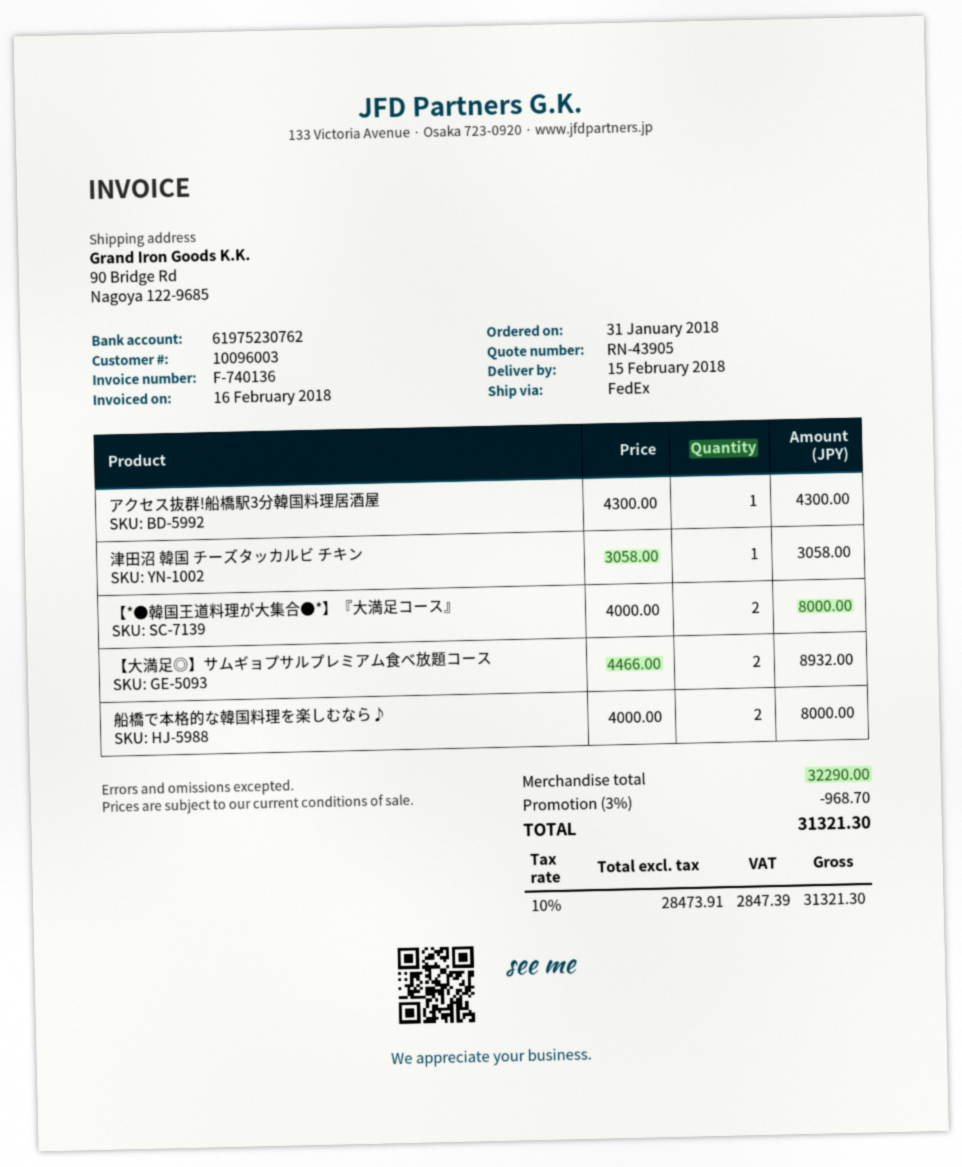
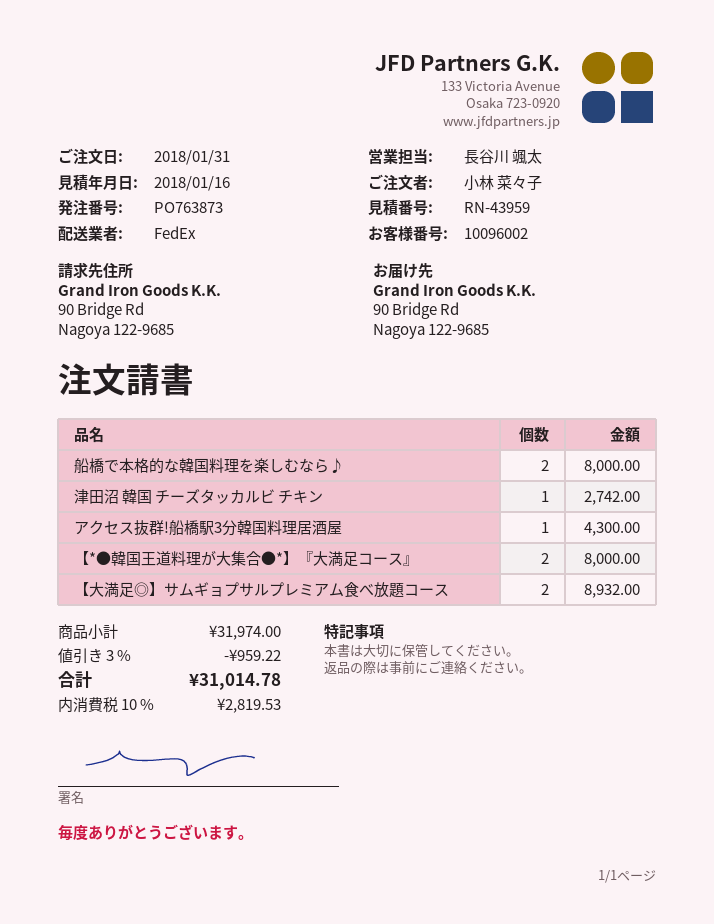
quote number: RN-43905 -> RN-43959
customer number: 10096003 -> 10096002
津田沼 韓国 チーズタッカルビ チキン: 1 for 3058.00 -> 1 for 2742.00
subtotal: 32290.00 -> 31974.00
discount: 3% = 968.70 -> 3% = 959.22
tax: 10% = 2847.39 -> 10% = 2819.53
total: 31321.30 -> 31014.78

